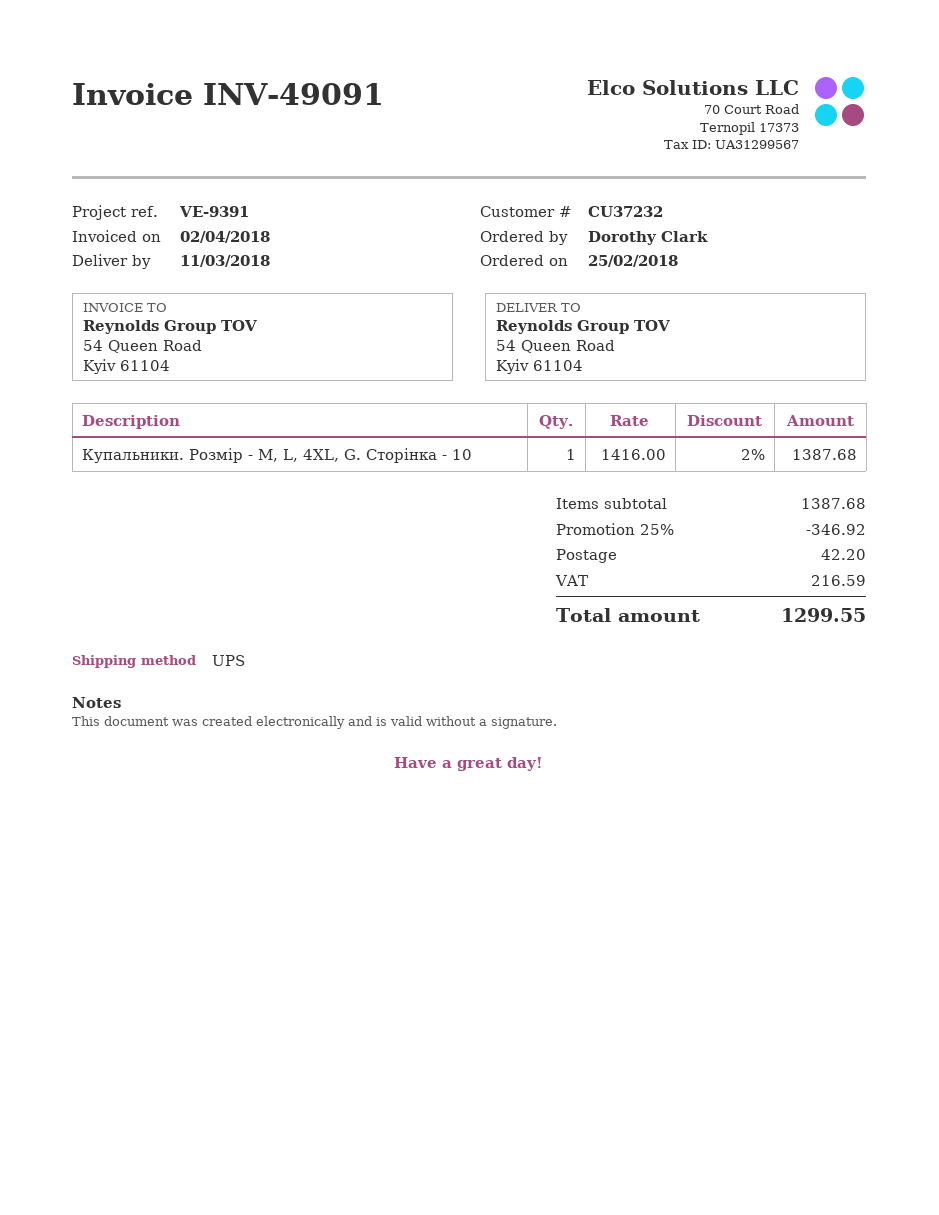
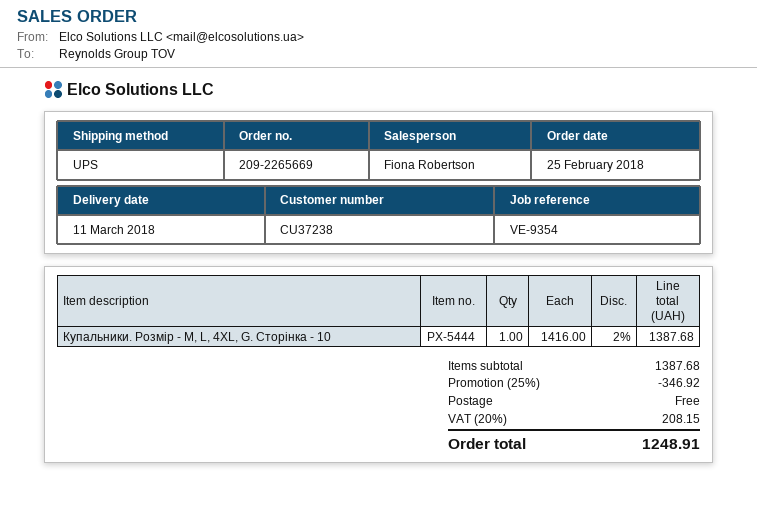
customer number: CU37232 -> CU37238
reference: VE-9391 -> VE-9354
shipping: 42.20 -> 0.00
tax: 216.59 -> 208.15
total: 1299.55 -> 1248.91

